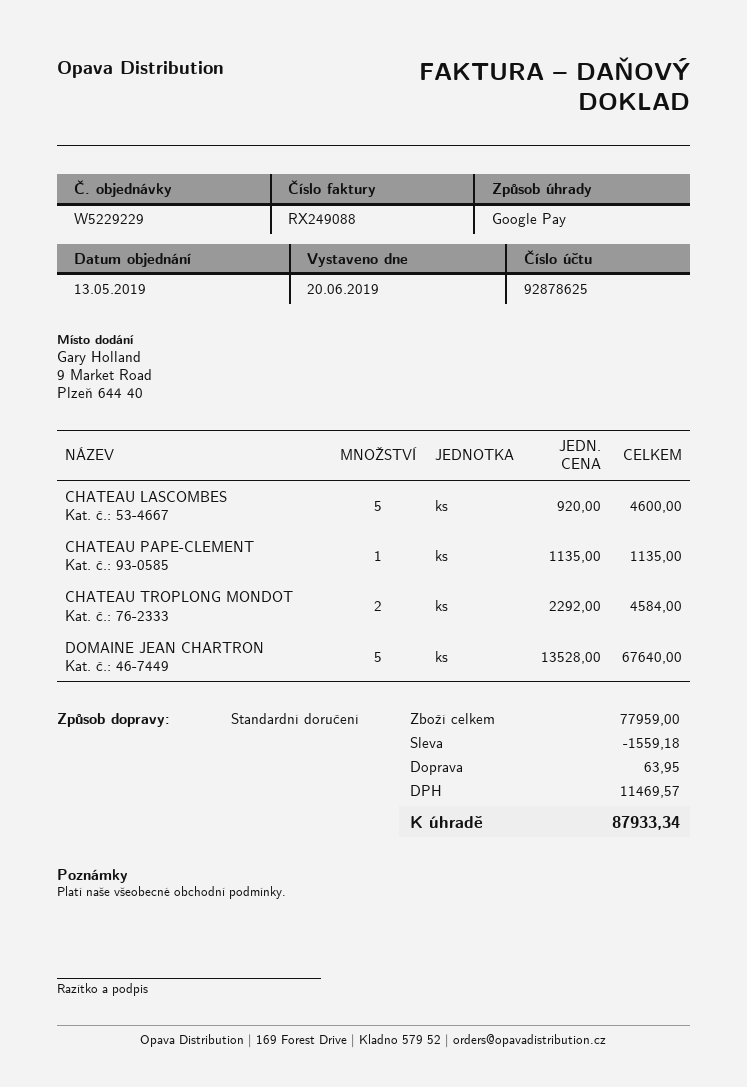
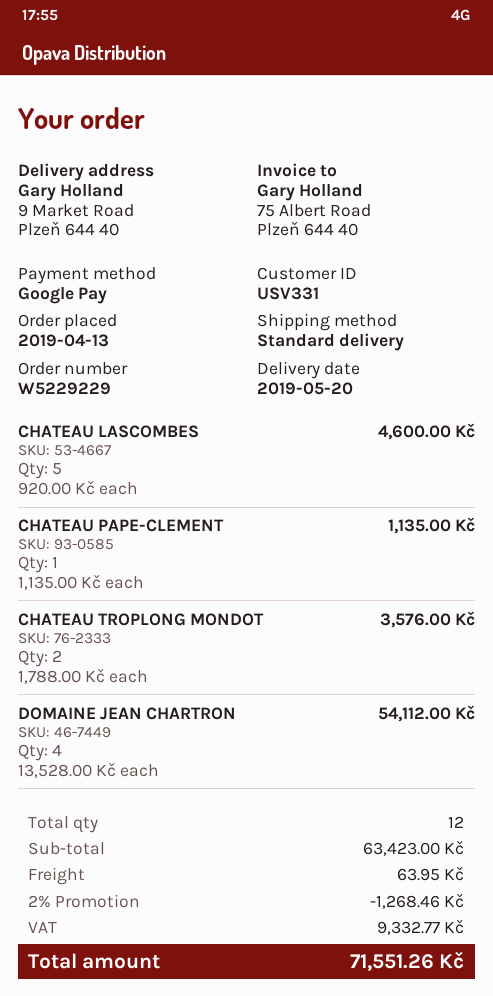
order date: 2019-05-13 -> 2019-04-13
CHATEAU TROPLONG MONDOT: 2 x 2292.00 = 4584.00 -> 2 x 1788.00 = 3576.00
DOMAINE JEAN CHARTRON: 5 x 13528.00 = 67640.00 -> 4 x 13528.00 = 54112.00
subtotal: 77959.00 -> 63423.00
discount: 1559.18 -> 1268.46
tax: 11469.57 -> 9332.77
total: 87933.34 -> 71551.26

